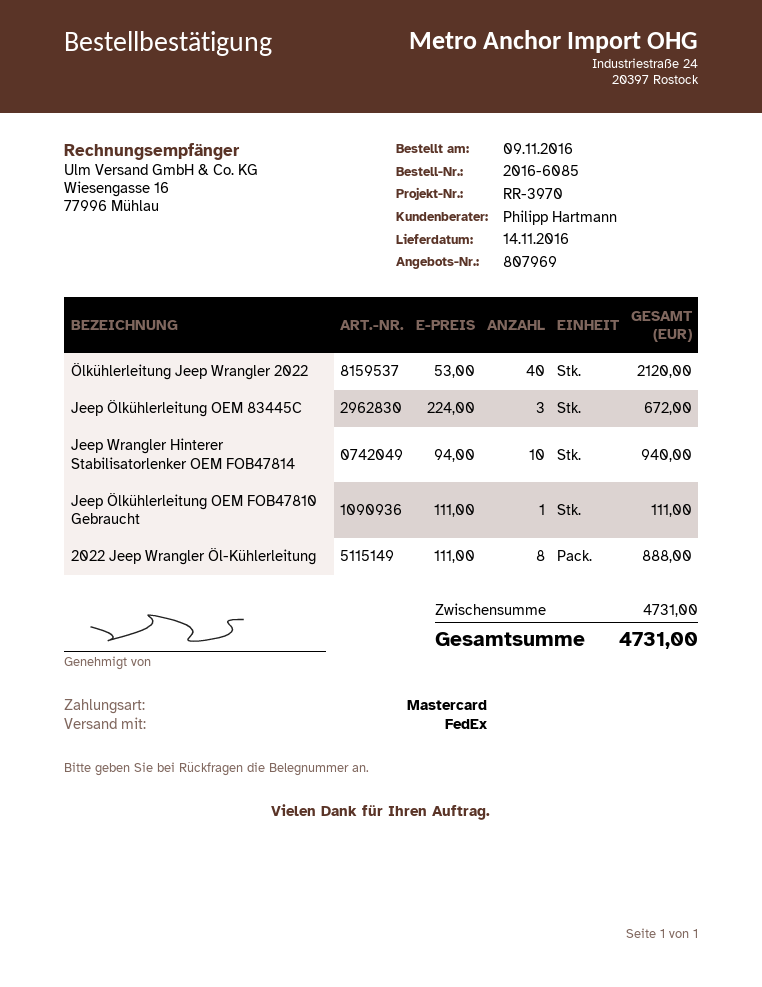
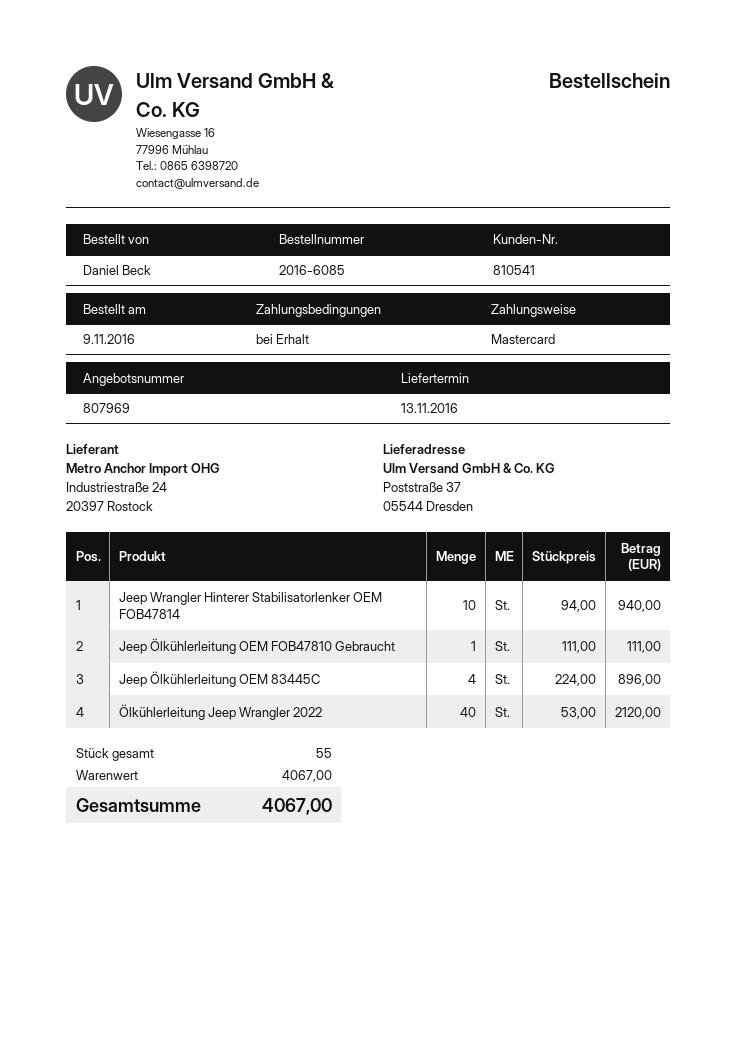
delivery date: 2016-11-14 -> 2016-11-13
Jeep Ölkühlerleitung OEM 83445C: 3 x 224.00 = 672.00 -> 4 x 224.00 = 896.00
2022 Jeep Wrangler Öl-Kühlerleitung: 8 x 111.00 = 888.00 -> none
subtotal: 4731.00 -> 4067.00
total: 4731.00 -> 4067.00

